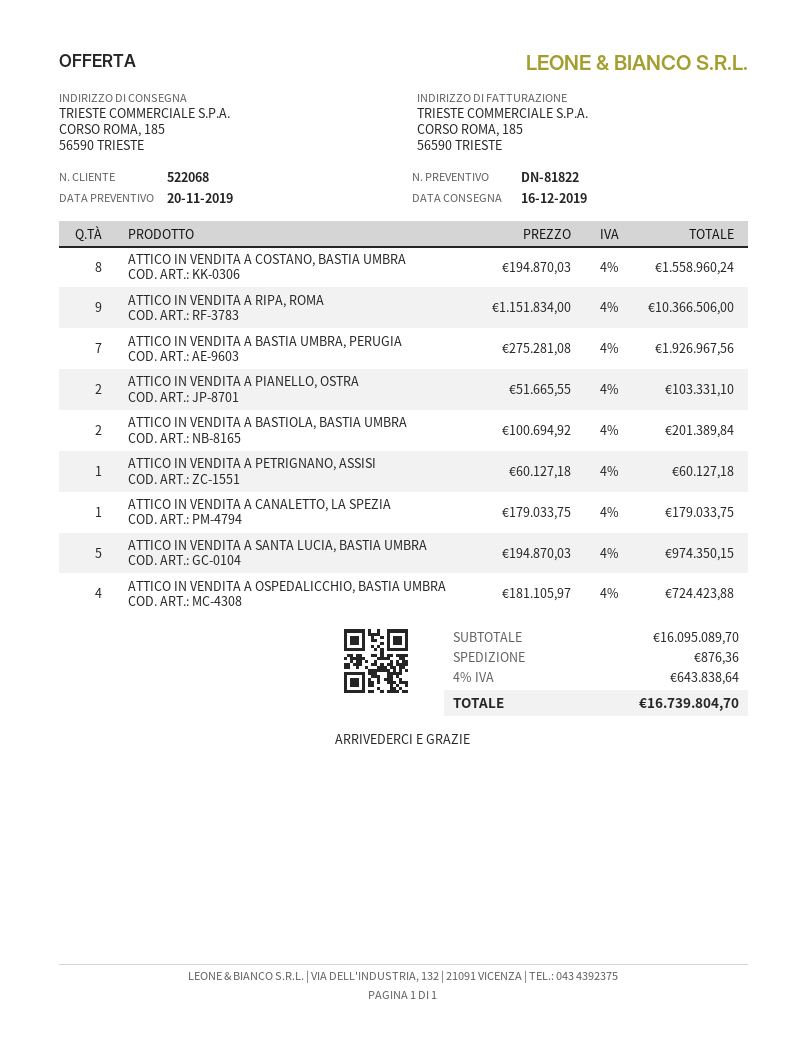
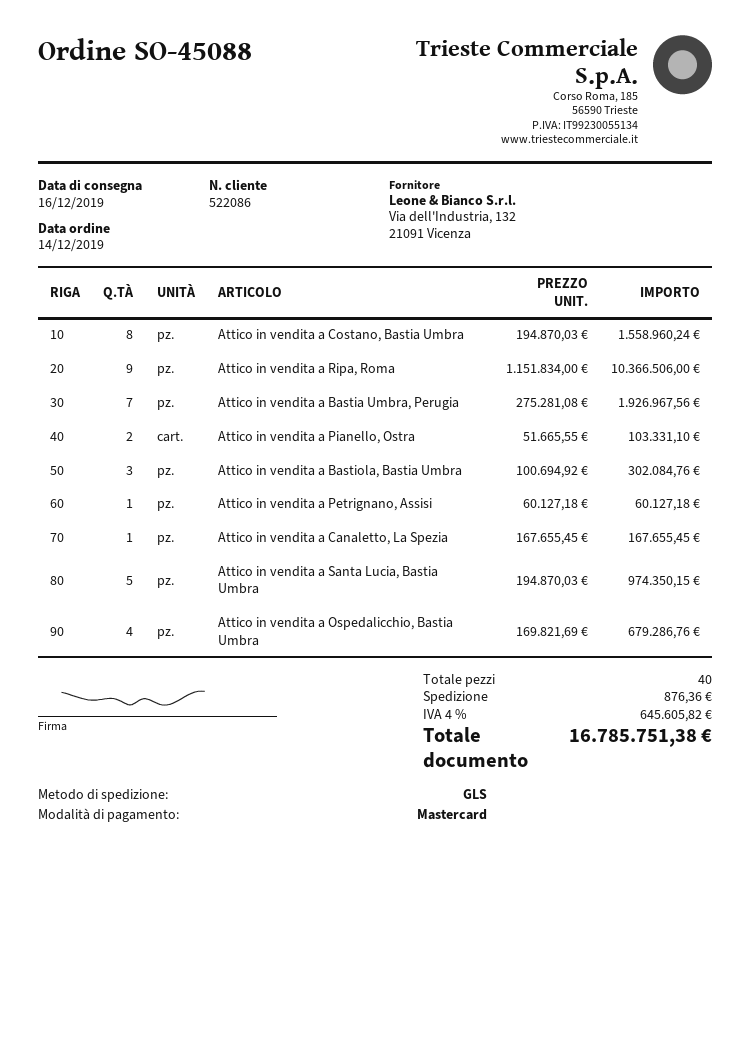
customer number: 522068 -> 522086
ATTICO IN VENDITA A BASTIOLA, BASTIA UMBRA: 2 x 100694.92 = 201389.84 -> 3 x 100694.92 = 302084.76
ATTICO IN VENDITA A CANALETTO, LA SPEZIA: 1 x 179033.75 = 179033.75 -> 1 x 167655.45 = 167655.45
ATTICO IN VENDITA A OSPEDALICCHIO, BASTIA UMBRA: 4 x 181105.97 = 724423.88 -> 4 x 169821.69 = 679286.76
tax: 4% = 643838.64 -> 4% = 645605.82
total: 16739804.70 -> 16785751.38

